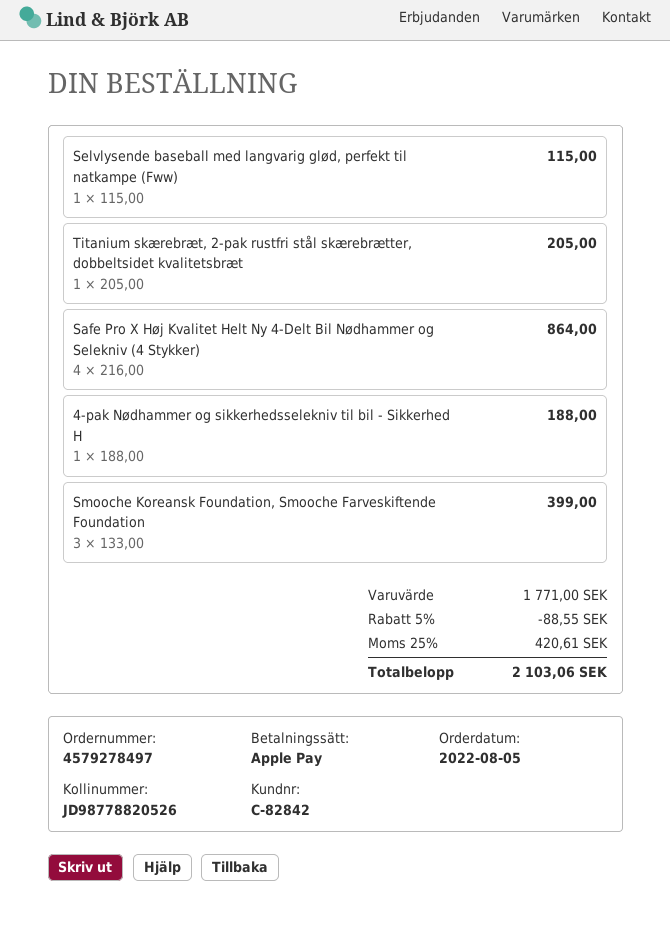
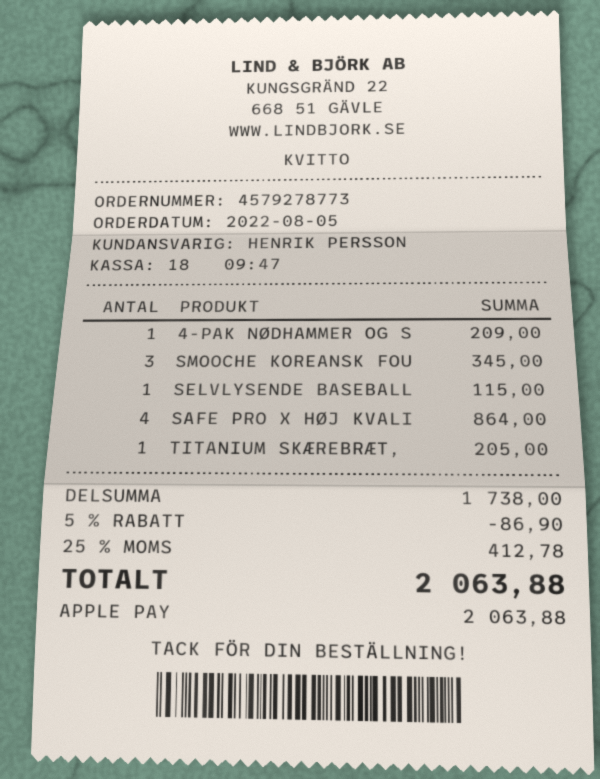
order number: 4579278497 -> 4579278773
4-pak Nødhammer og sikkerhedsselekniv til bil - Sikkerhed H: 1 for 188.00 -> 1 for 209.00
Smooche Koreansk Foundation, Smooche Farveskiftende Foundation: 3 for 399.00 -> 3 for 345.00
subtotal: 1771.00 -> 1738.00
discount: 5% = 88.55 -> 5% = 86.90
tax: 25% = 420.61 -> 25% = 412.78
total: 2103.06 -> 2063.88

